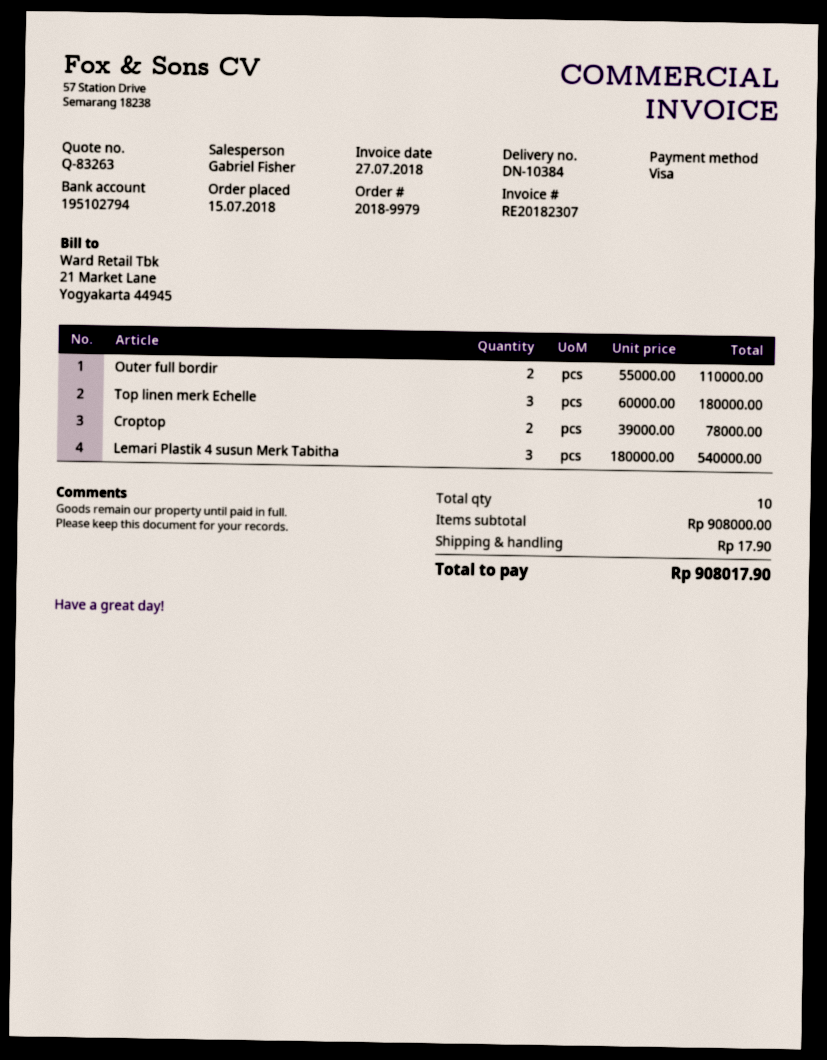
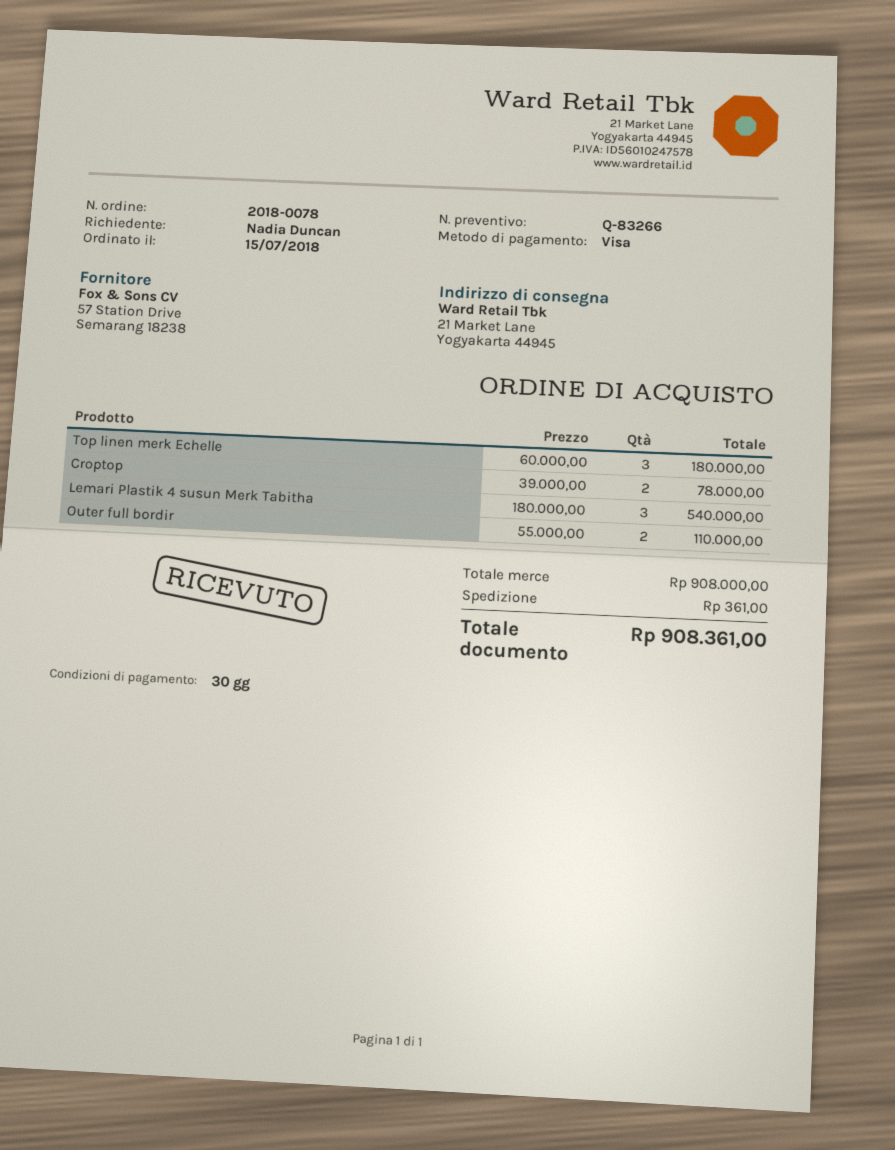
quote number: Q-83263 -> Q-83266
order number: 2018-9979 -> 2018-0078
shipping: 17.90 -> 361.00
total: 908017.90 -> 908361.00

